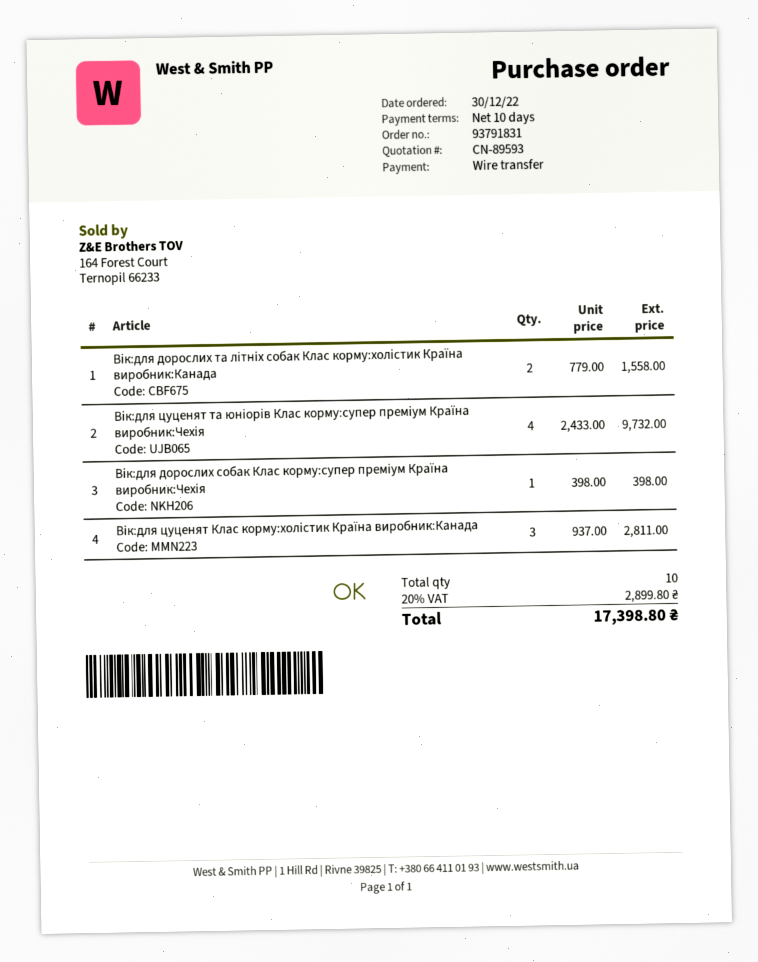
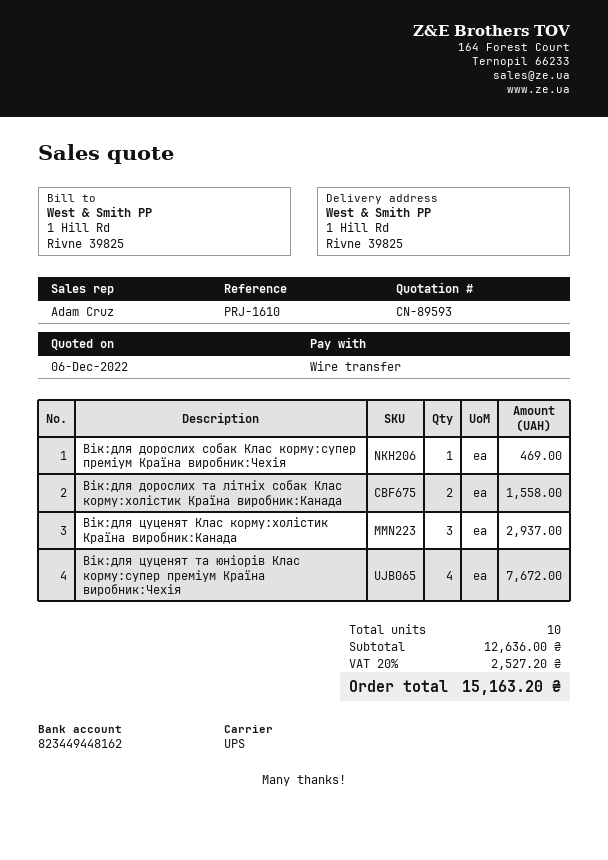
Вік:для цуценят та юніорів Клас корму:супер преміум Країна виробник:Чехія: 4 for 9732.00 -> 4 for 7672.00
Вік:для дорослих собак Клас корму:супер преміум Країна виробник:Чехія: 1 for 398.00 -> 1 for 469.00
Вік:для цуценят Клас корму:холістик Країна виробник:Канада: 3 for 2811.00 -> 3 for 2937.00
tax: 20% = 2899.80 -> 20% = 2527.20
total: 17398.80 -> 15163.20

